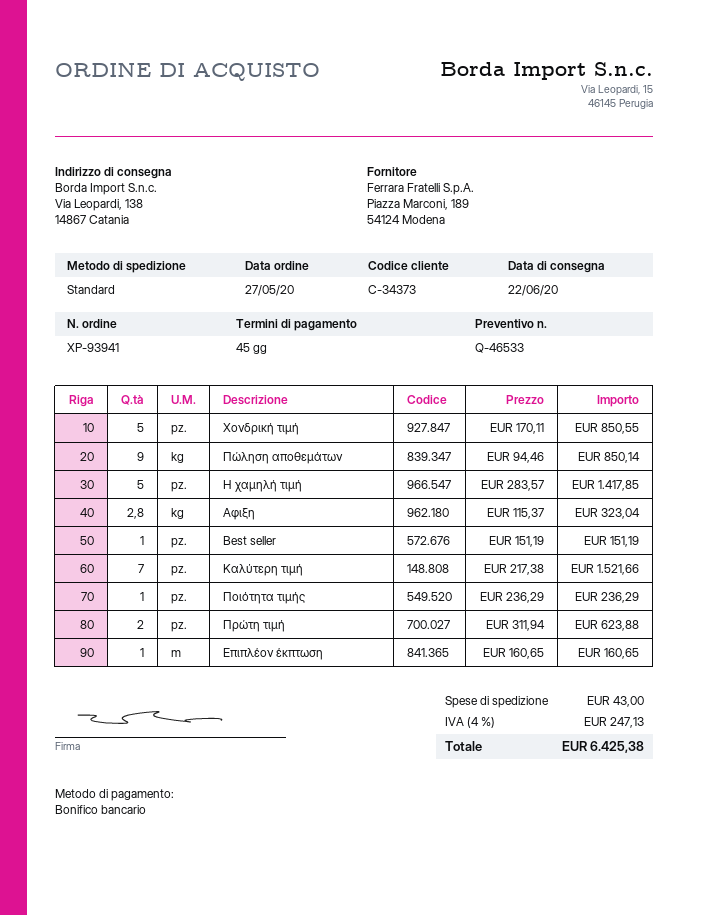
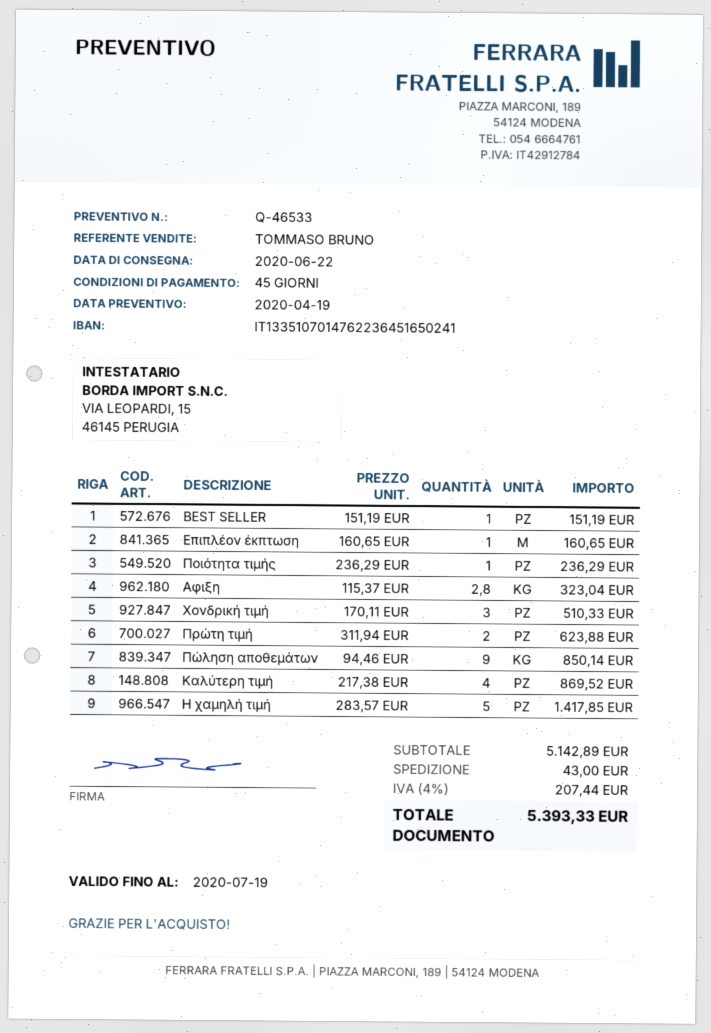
Χονδρική τιμή: 5 x 170.11 = 850.55 -> 3 x 170.11 = 510.33
Καλύτερη τιμή: 7 x 217.38 = 1521.66 -> 4 x 217.38 = 869.52
tax: 4% = 247.13 -> 4% = 207.44
total: 6425.38 -> 5393.33

